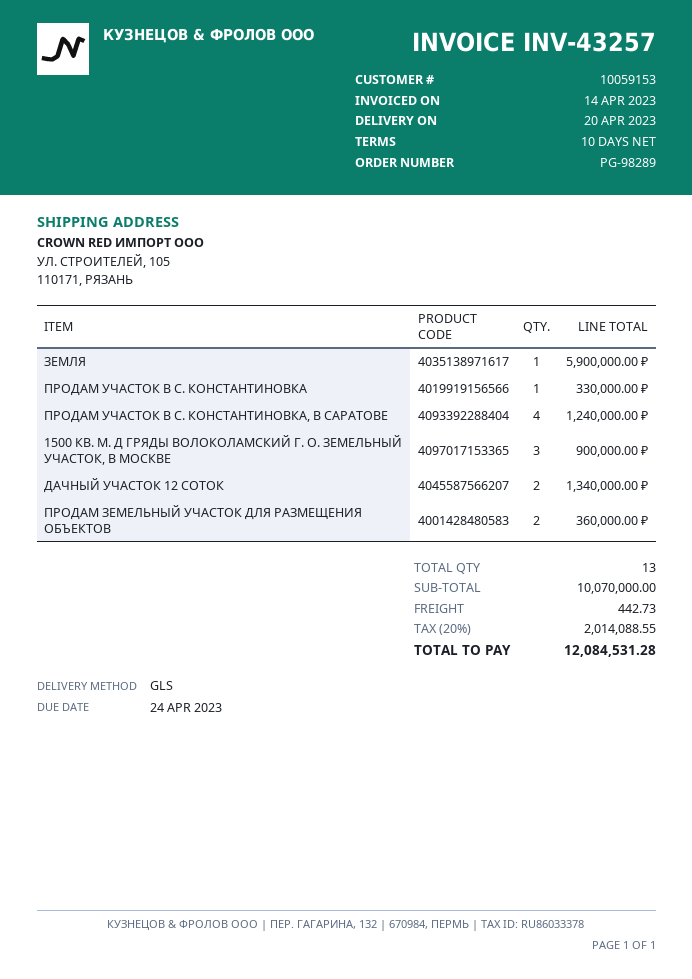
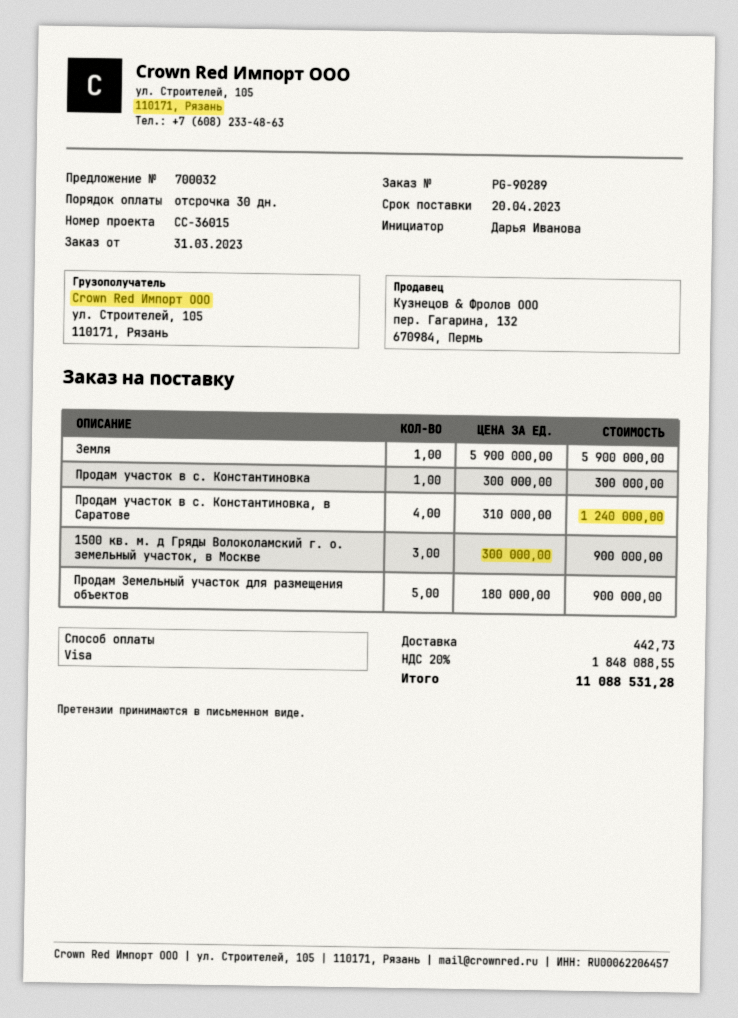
order number: PG-98289 -> PG-90289
payment terms: 10 days -> 30 days
ПРОДАМ УЧАСТОК В С. КОНСТАНТИНОВКА: 1 for 330000.00 -> 1 for 300000.00
ДАЧНЫЙ УЧАСТОК 12 СОТОК: 2 for 1340000.00 -> none
ПРОДАМ ЗЕМЕЛЬНЫЙ УЧАСТОК ДЛЯ РАЗМЕЩЕНИЯ ОБЪЕКТОВ: 2 for 360000.00 -> 5 for 900000.00
tax: 20% = 2014088.55 -> 20% = 1848088.55
total: 12084531.28 -> 11088531.28

